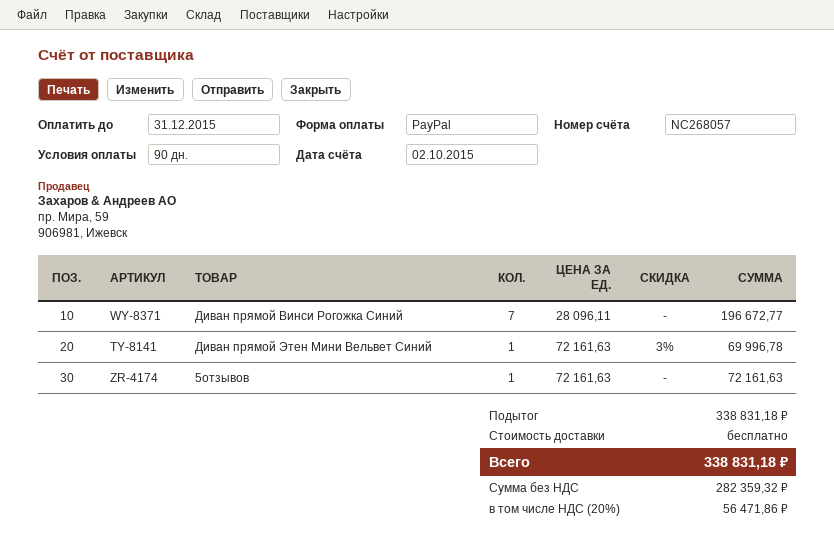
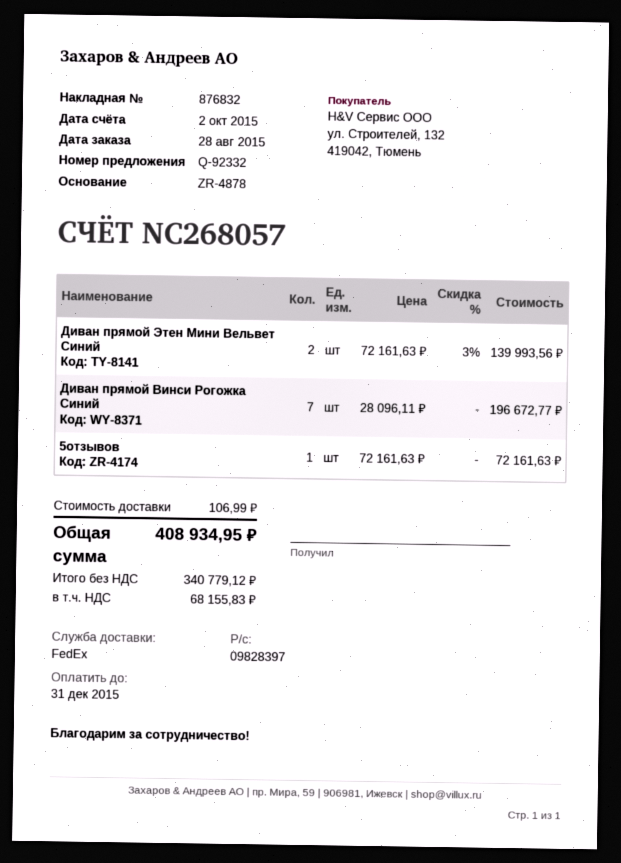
Диван прямой Этен Мини Вельвет Синий: 1 x 72161.63 - 3% = 69996.78 -> 2 x 72161.63 - 3% = 139993.56
shipping: 0.00 -> 106.99
net: 282359.32 -> 340779.12
tax: 56471.86 -> 68155.83
total: 338831.18 -> 408934.95

